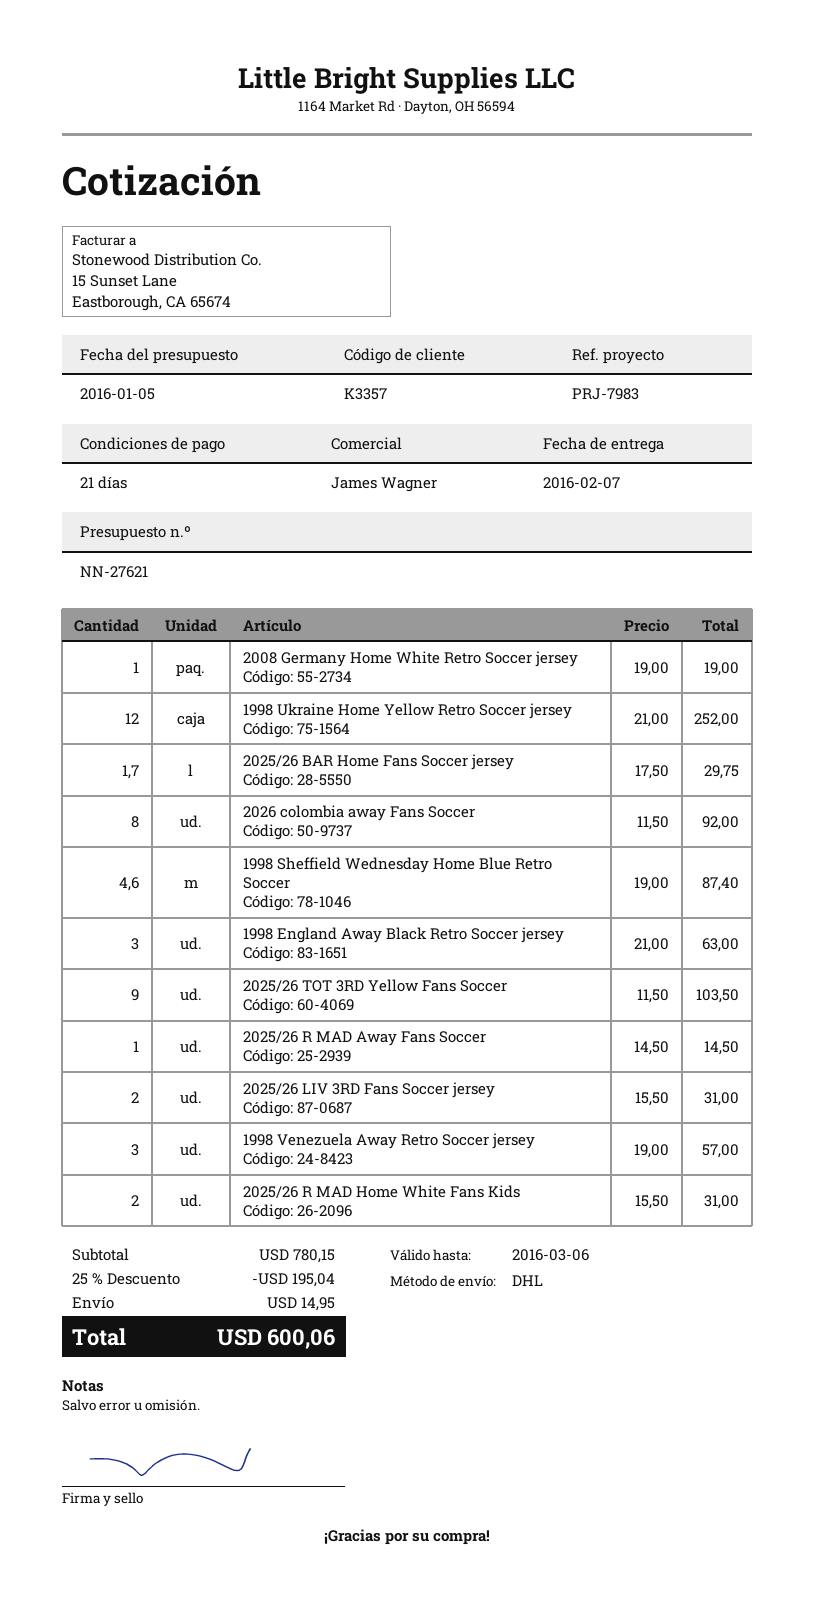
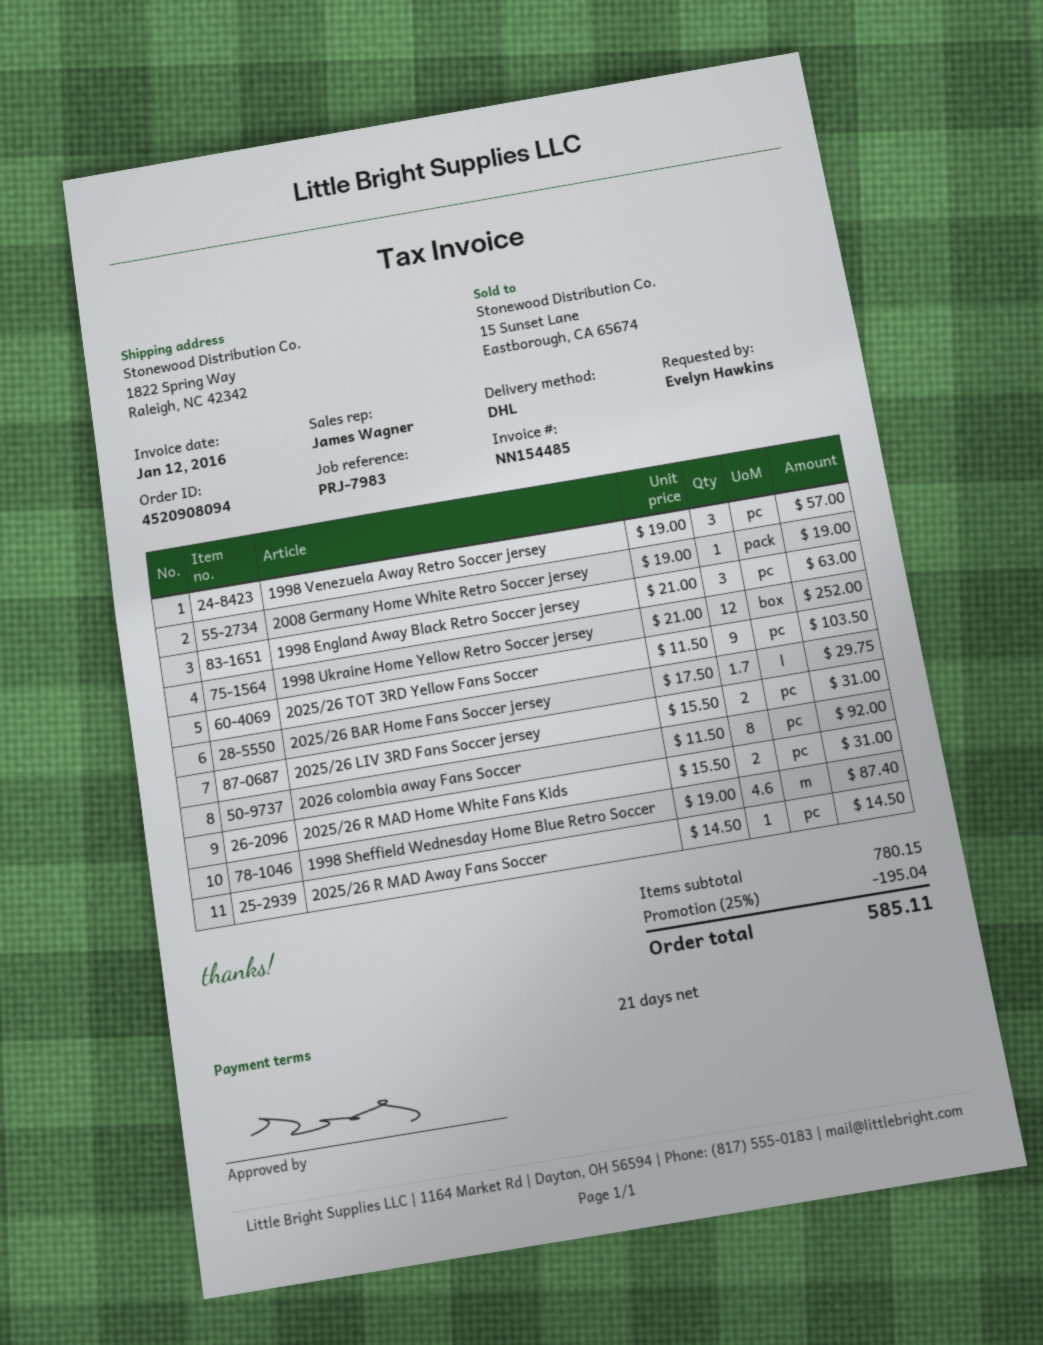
shipping: 14.95 -> none
total: 600.06 -> 585.11

